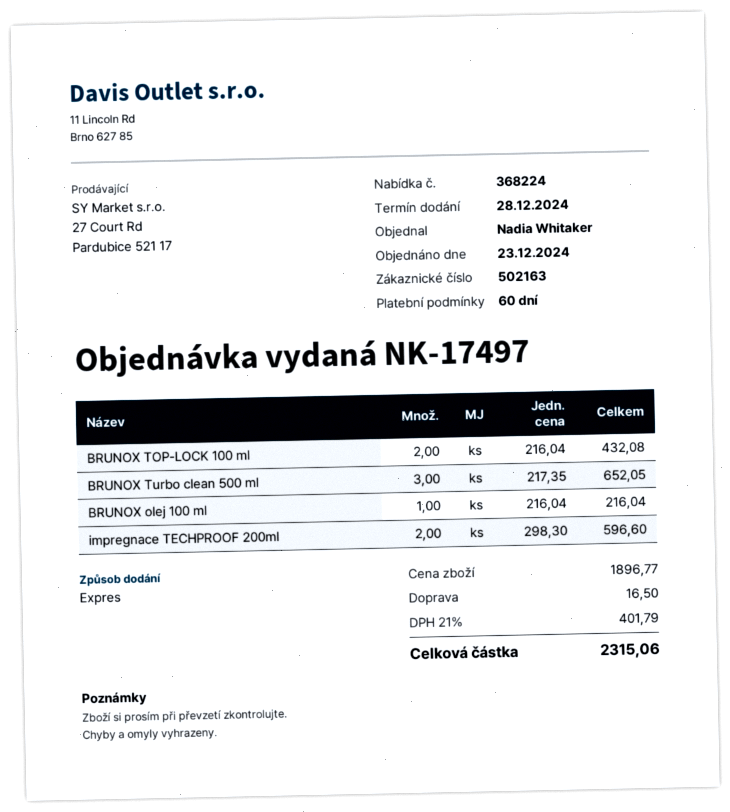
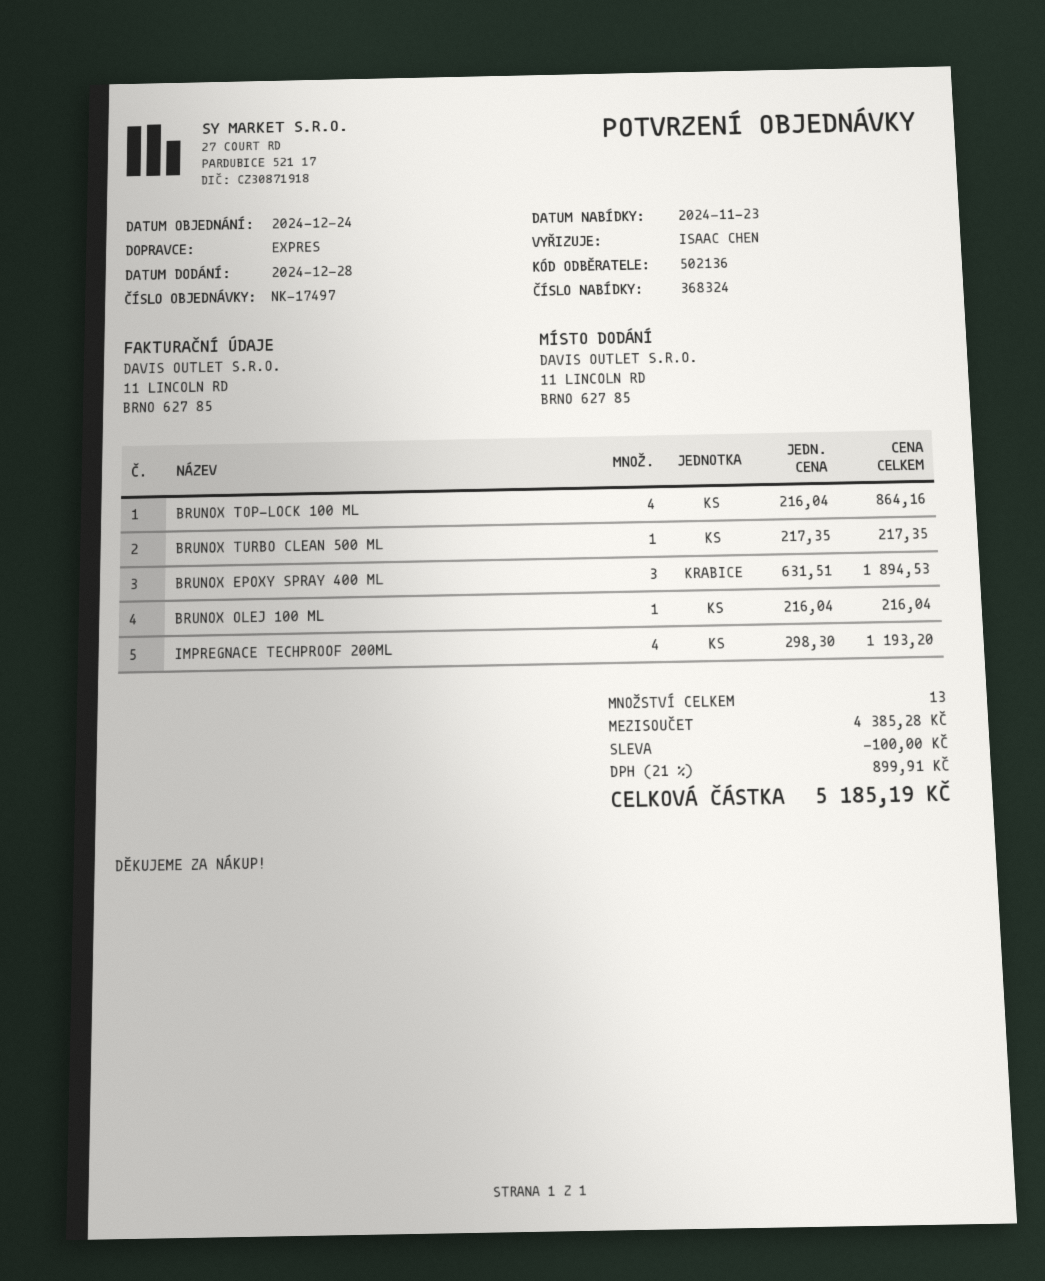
quote number: 368224 -> 368324
order date: 2024-12-23 -> 2024-12-24
customer number: 502163 -> 502136
BRUNOX TOP-LOCK 100 ml: 2 x 216.04 = 432.08 -> 4 x 216.04 = 864.16
BRUNOX Turbo clean 500 ml: 3 x 217.35 = 652.05 -> 1 x 217.35 = 217.35
impregnace TECHPROOF 200ml: 2 x 298.30 = 596.60 -> 4 x 298.30 = 1193.20
BRUNOX EPOXY SPRAY 400 ML: none -> 3 x 631.51 = 1894.53
subtotal: 1896.77 -> 4385.28
discount: none -> 100.00
shipping: 16.50 -> none
tax: 21% = 401.79 -> 21% = 899.91
total: 2315.06 -> 5185.19

